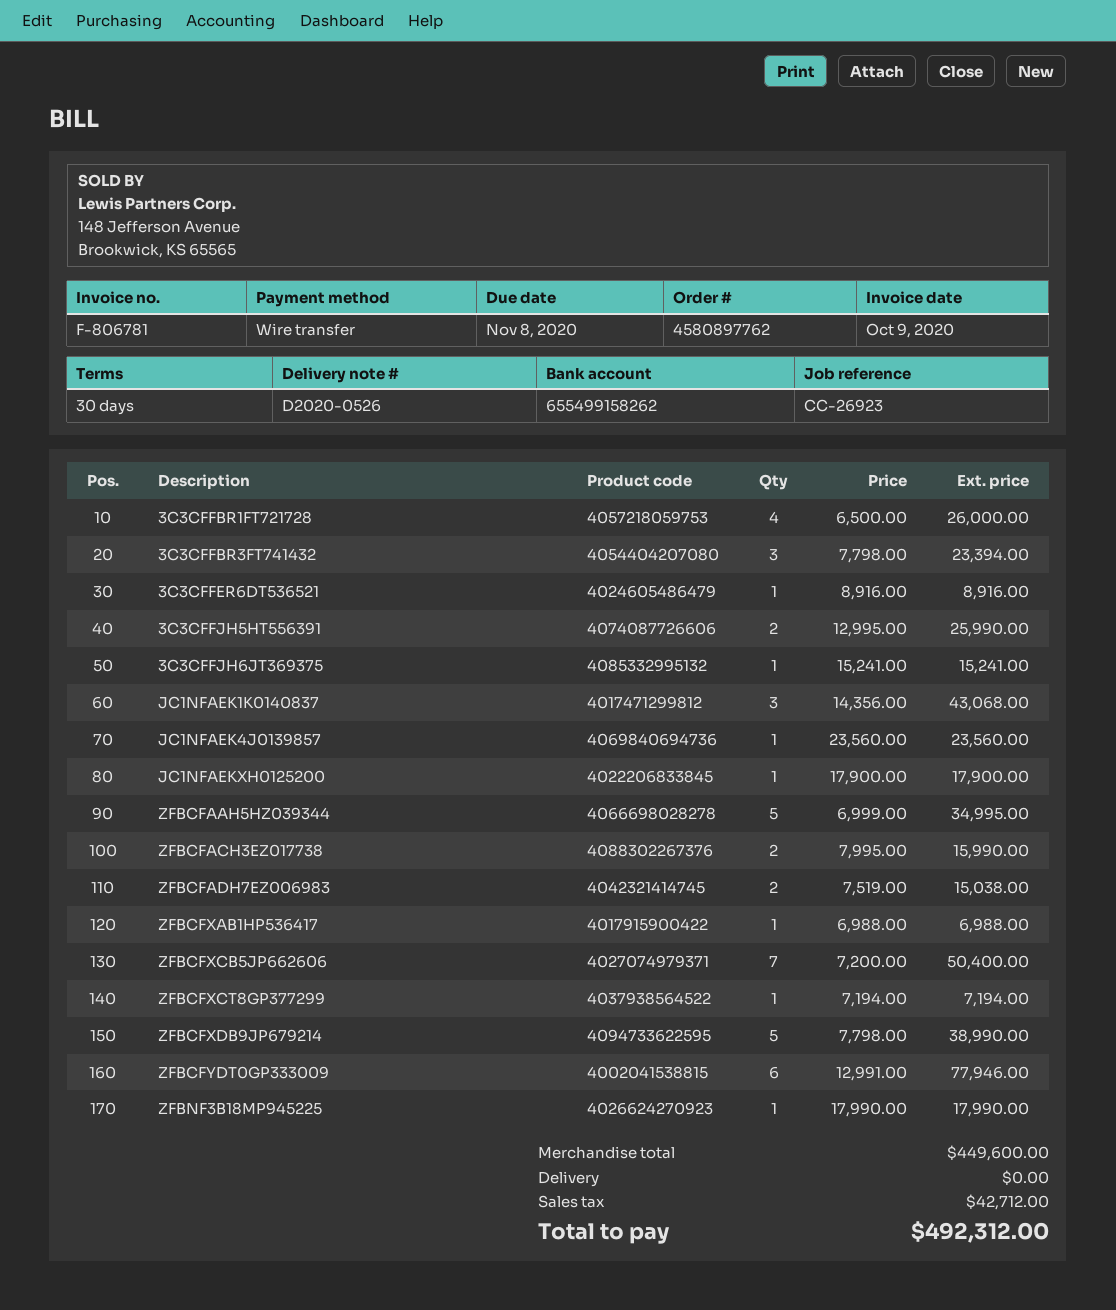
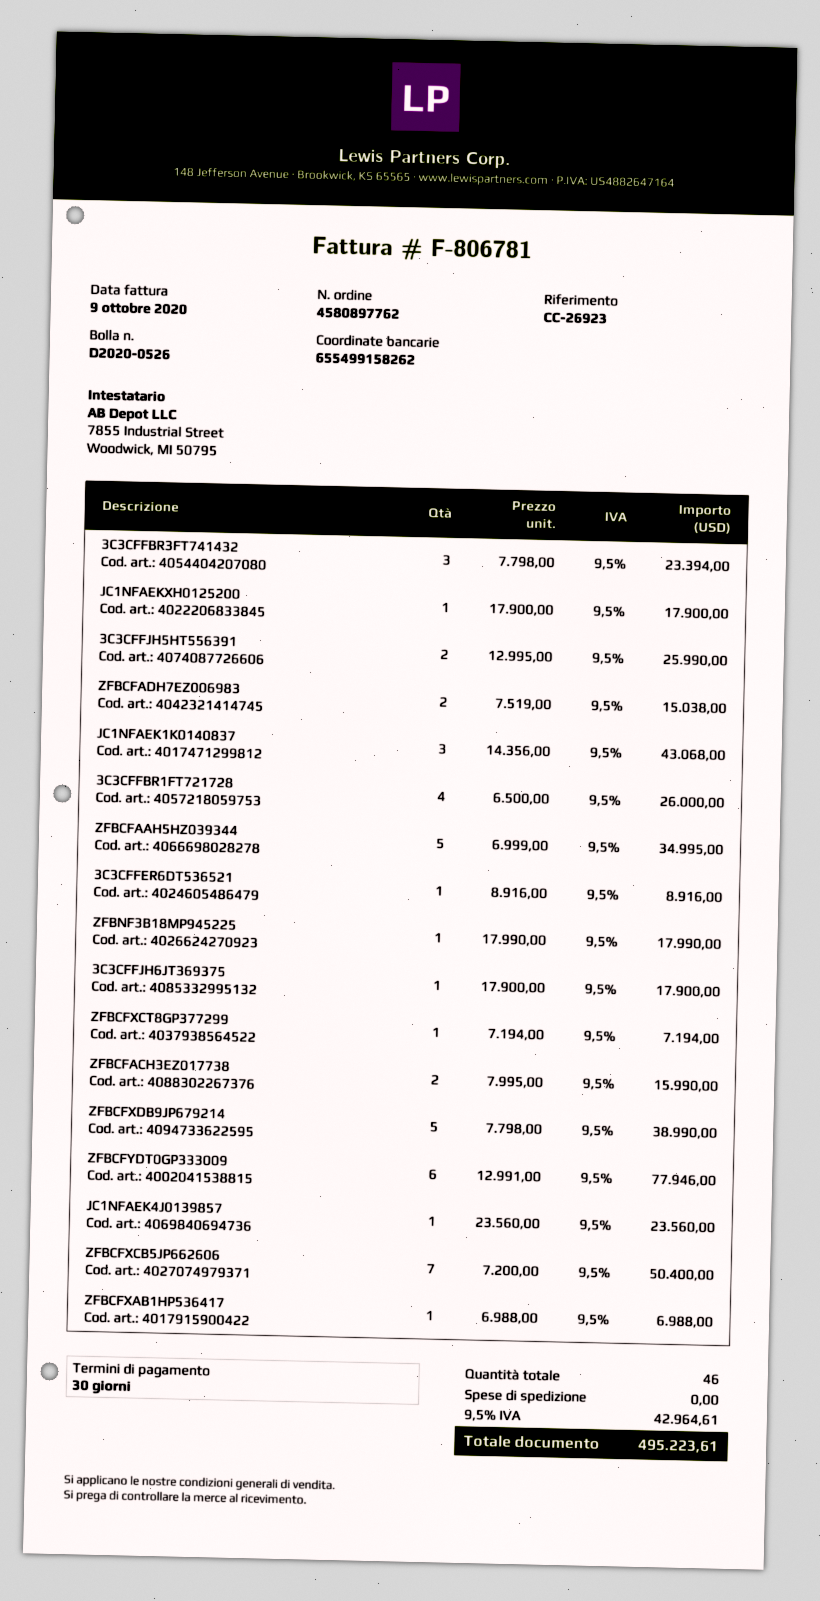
3C3CFFJH6JT369375: 1 x 15241.00 = 15241.00 -> 1 x 17900.00 = 17900.00
tax: 42712.00 -> 42964.61
total: 492312.00 -> 495223.61

